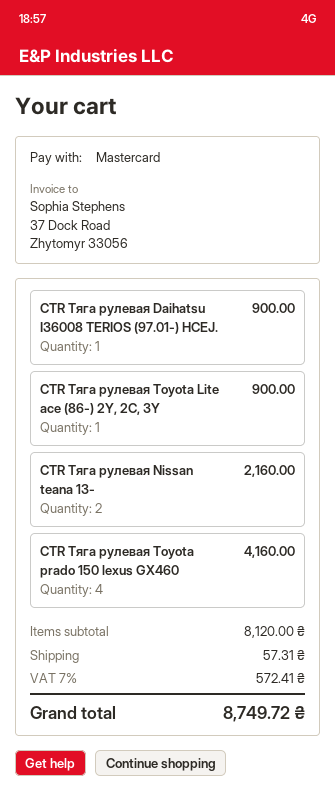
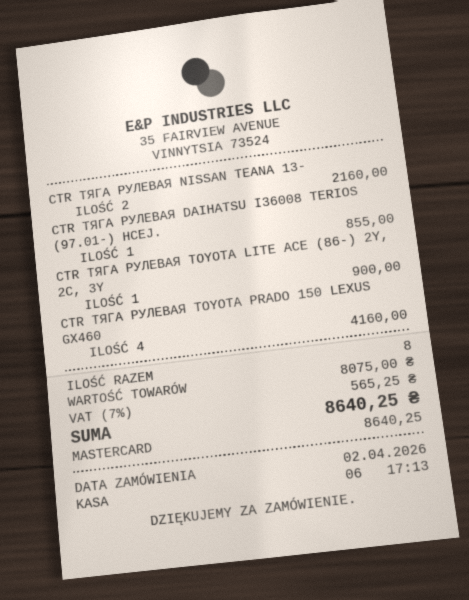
CTR Тяга рулевая Daihatsu I36008 TERIOS (97.01-) HCEJ.: 1 for 900.00 -> 1 for 855.00
subtotal: 8120.00 -> 8075.00
shipping: 57.31 -> none
tax: 7% = 572.41 -> 7% = 565.25
total: 8749.72 -> 8640.25

